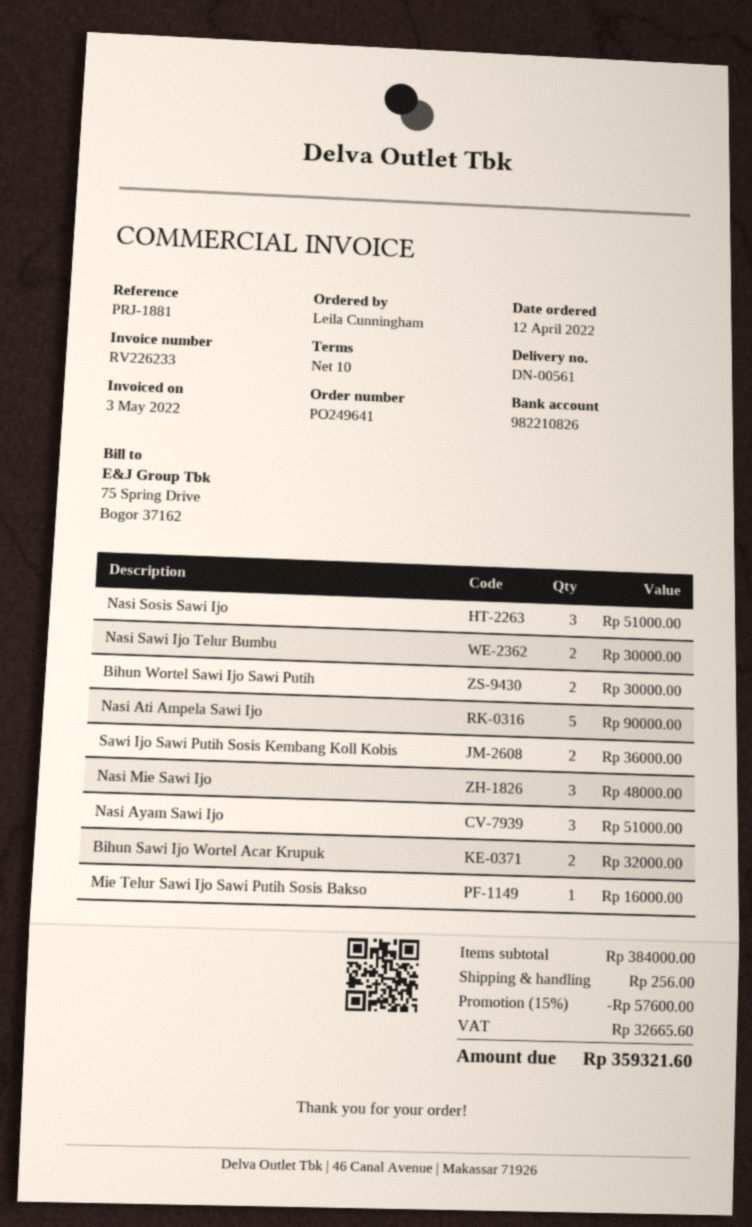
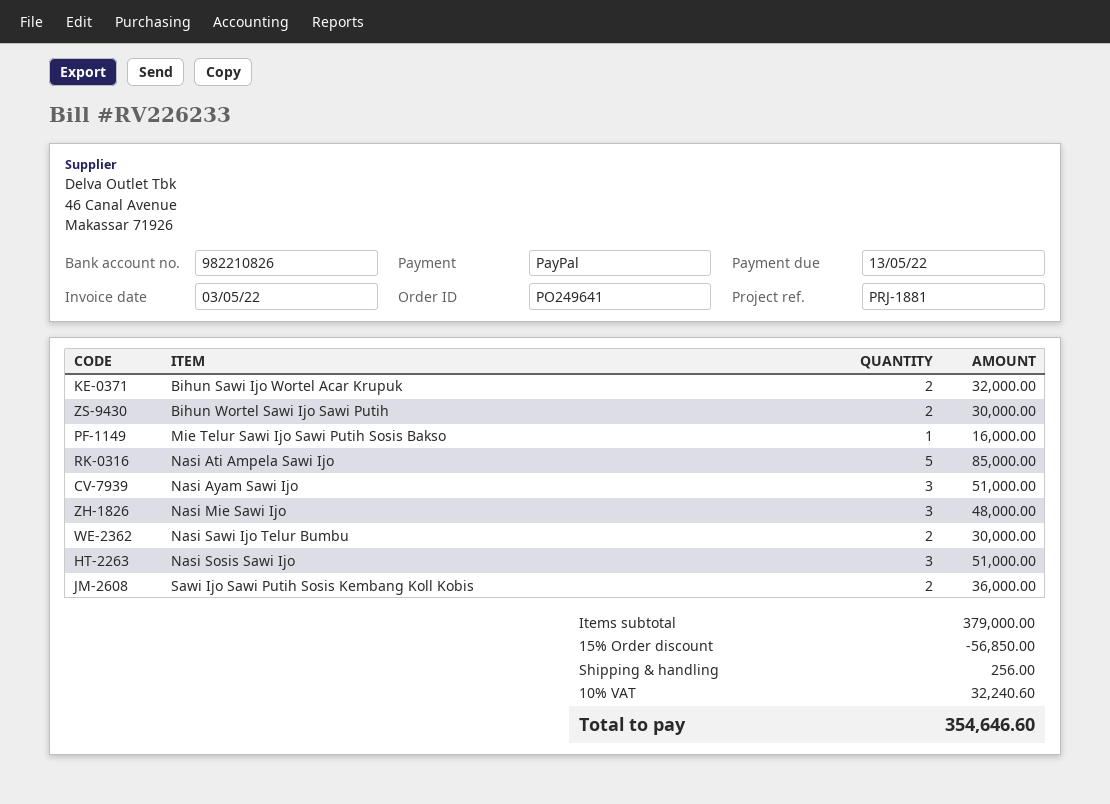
Nasi Ati Ampela Sawi Ijo: 5 for 90000.00 -> 5 for 85000.00
subtotal: 384000.00 -> 379000.00
discount: 15% = 57600.00 -> 15% = 56850.00
tax: 32665.60 -> 32240.60
total: 359321.60 -> 354646.60

